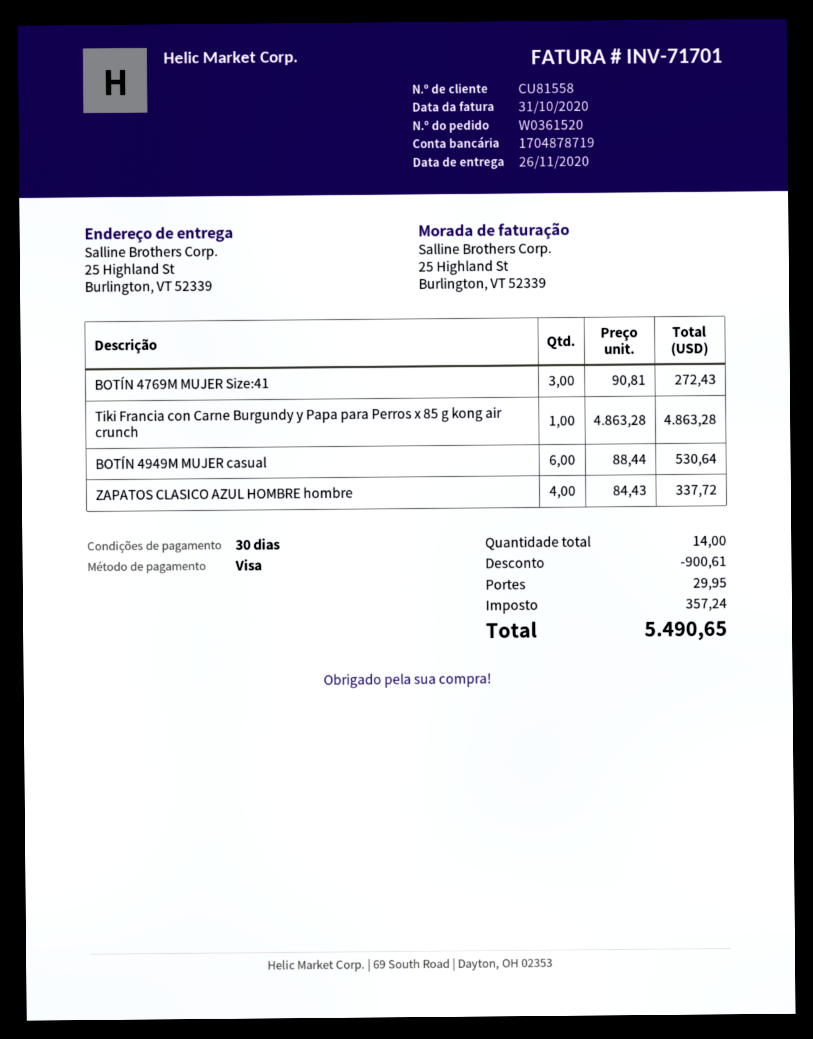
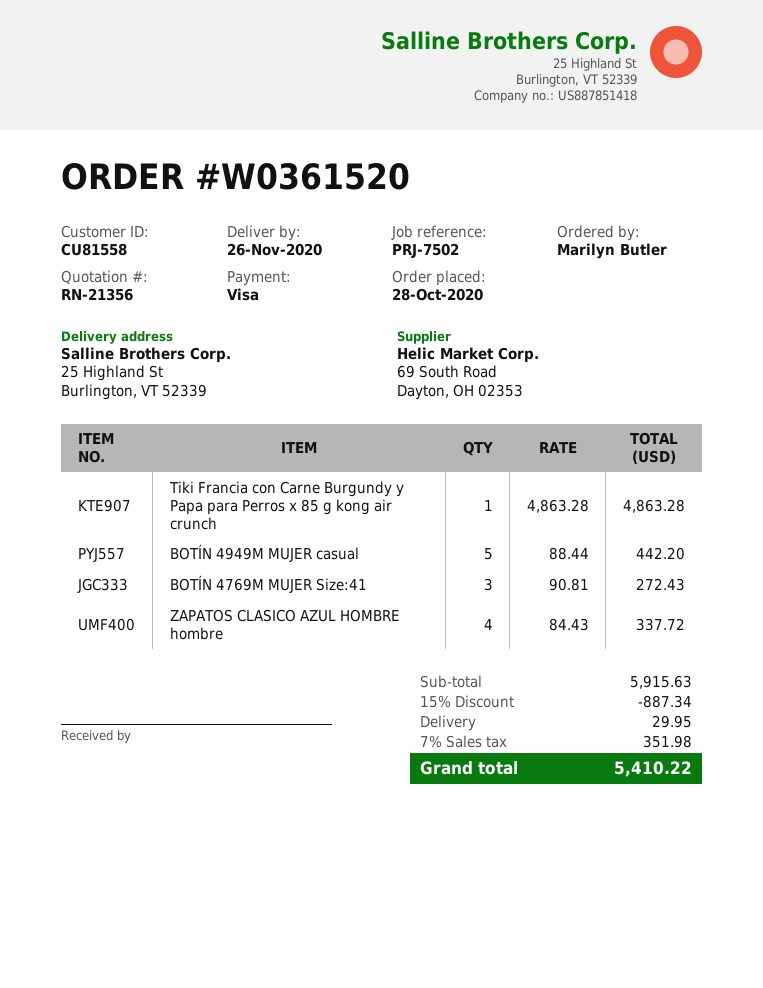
BOTÍN 4949M MUJER casual: 6 x 88.44 = 530.64 -> 5 x 88.44 = 442.20
discount: 900.61 -> 887.34
tax: 357.24 -> 351.98
total: 5490.65 -> 5410.22

